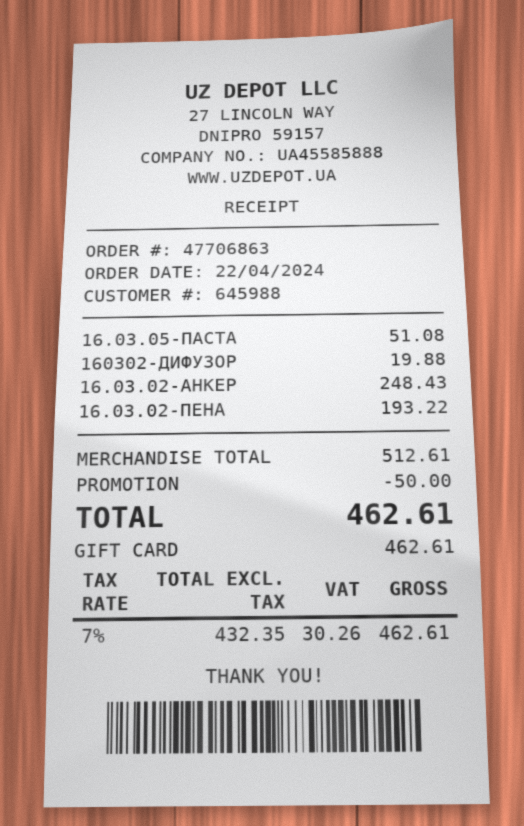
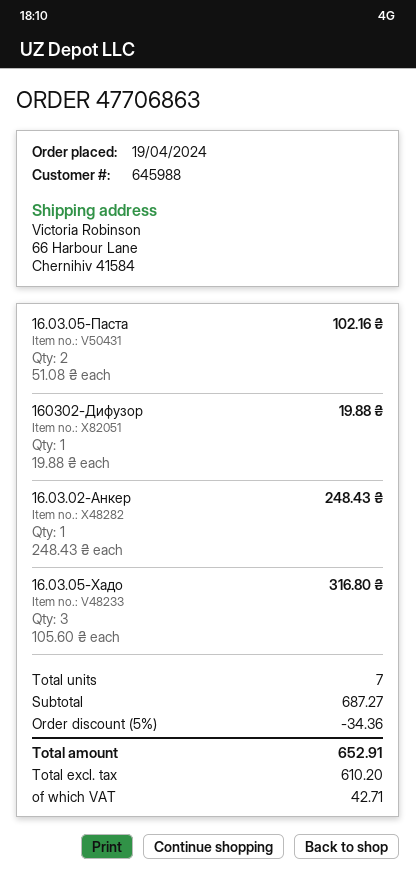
order date: 2024-04-22 -> 2024-04-19
16.03.05-ПАСТА: 1 x 51.08 = 51.08 -> 2 x 51.08 = 102.16
16.03.02-ПЕНА: 1 x 193.22 = 193.22 -> none
16.03.05-Хадо: none -> 3 x 105.60 = 316.80
subtotal: 512.61 -> 687.27
discount: 50.00 -> 34.36
net: 432.35 -> 610.20
tax: 30.26 -> 42.71
total: 462.61 -> 652.91

